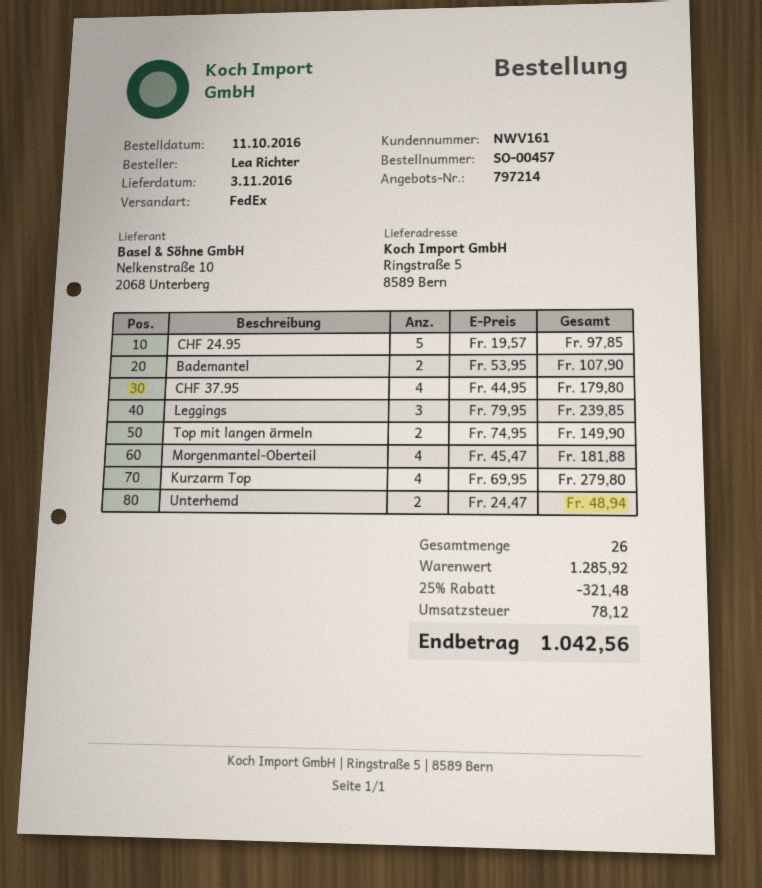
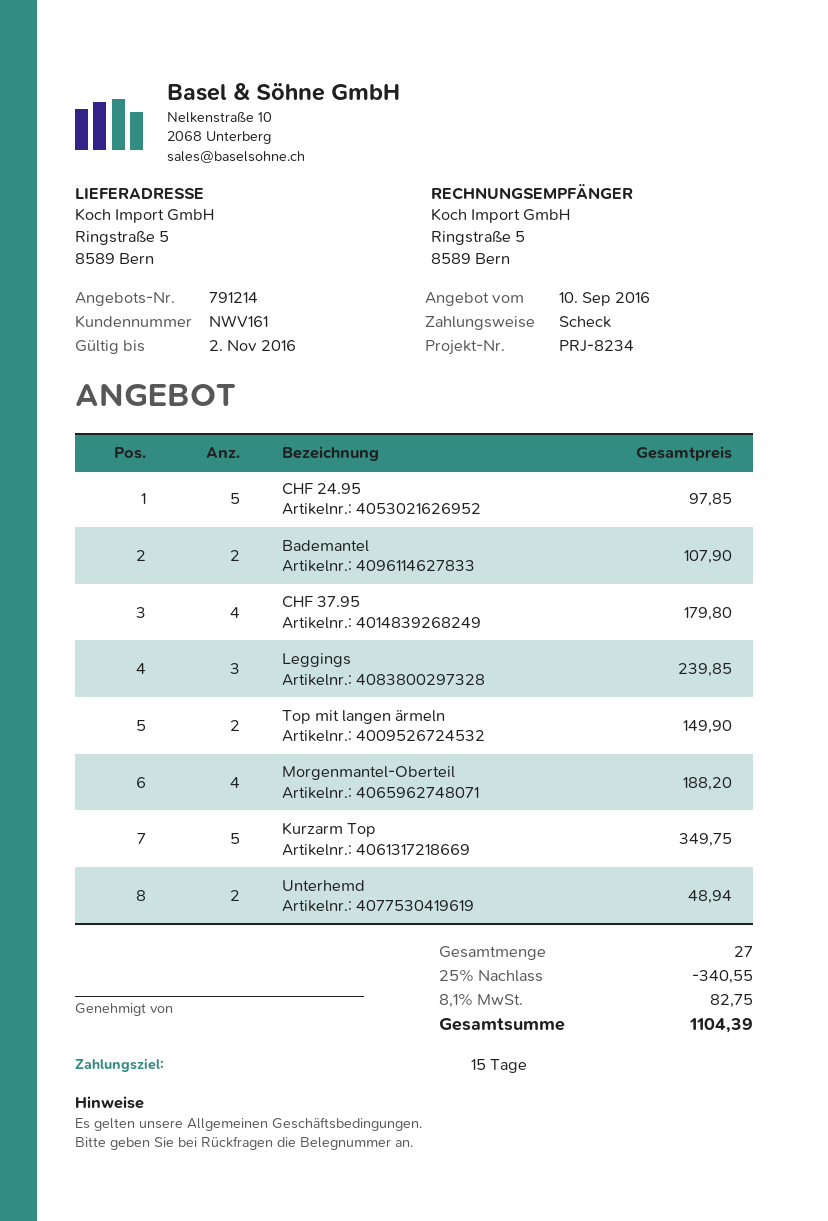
quote number: 797214 -> 791214
Morgenmantel-Oberteil: 4 for 181.88 -> 4 for 188.20
Kurzarm Top: 4 for 279.80 -> 5 for 349.75
total quantity: 26 -> 27
discount: 25% = 321.48 -> 25% = 340.55
tax: 78.12 -> 82.75
total: 1042.56 -> 1104.39

